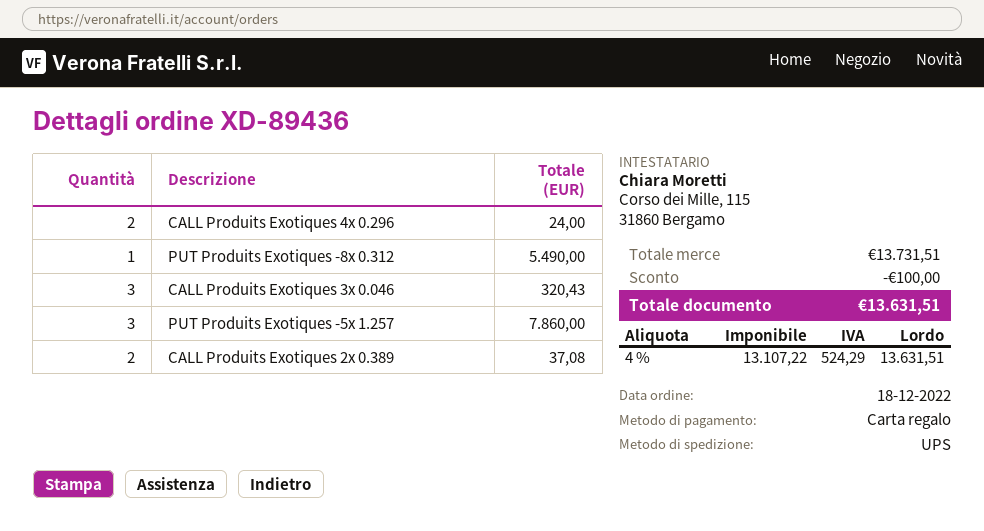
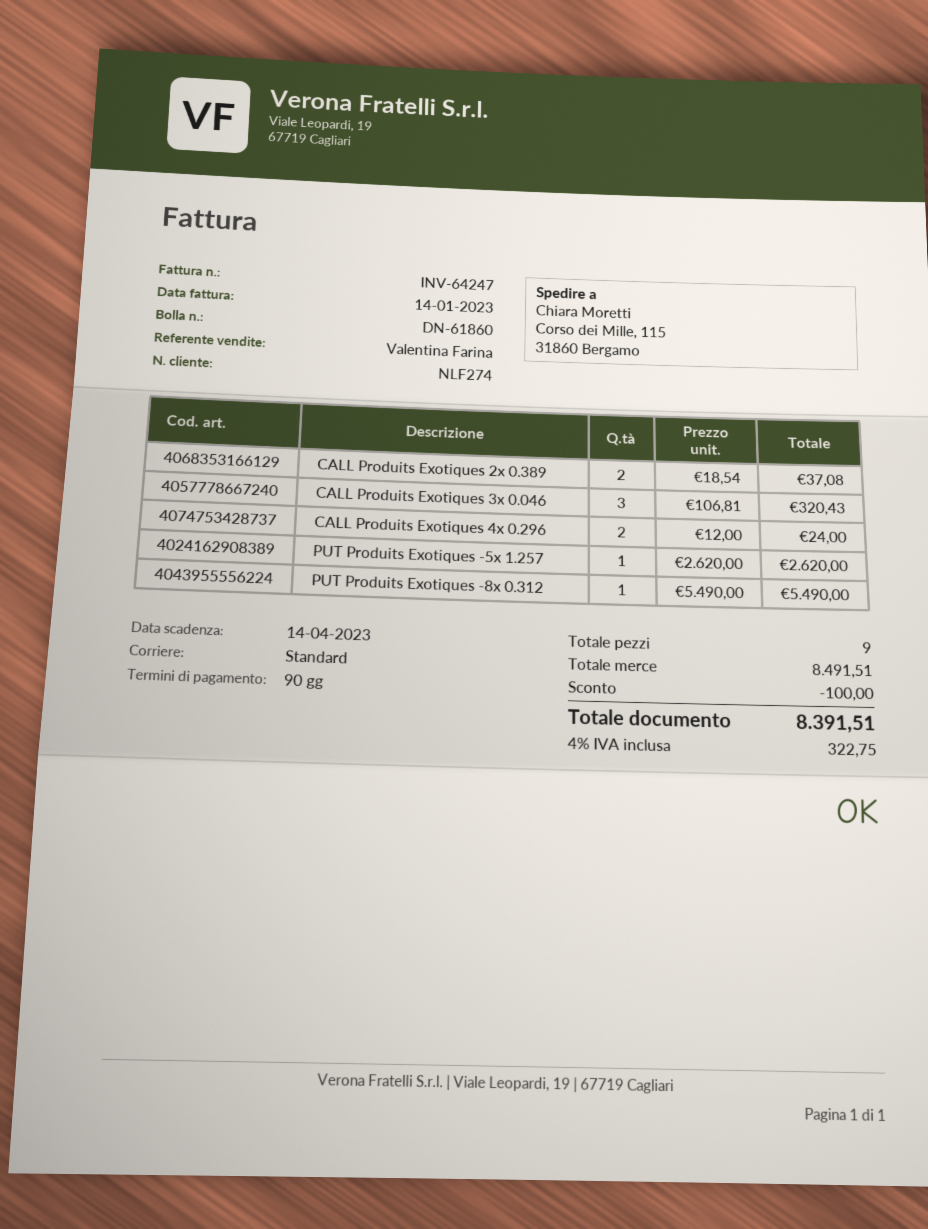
shipping method: UPS -> standard
PUT Produits Exotiques -5x 1.257: 3 for 7860.00 -> 1 for 2620.00
subtotal: 13731.51 -> 8491.51
tax: 4% = 524.29 -> 4% = 322.75
total: 13631.51 -> 8391.51

